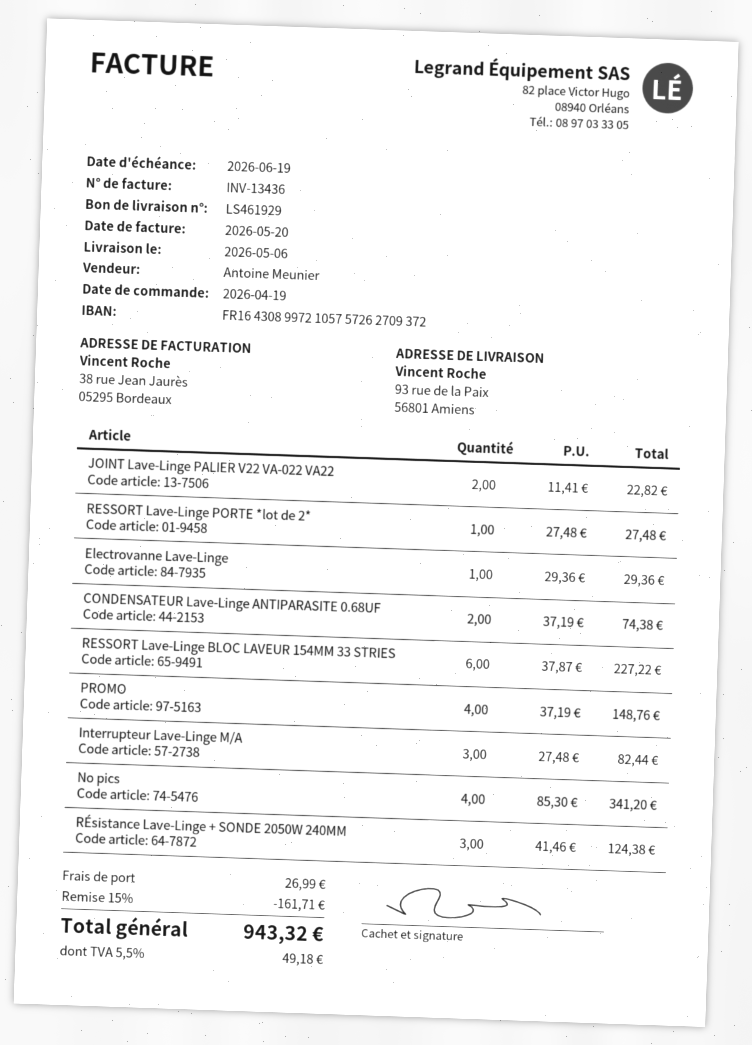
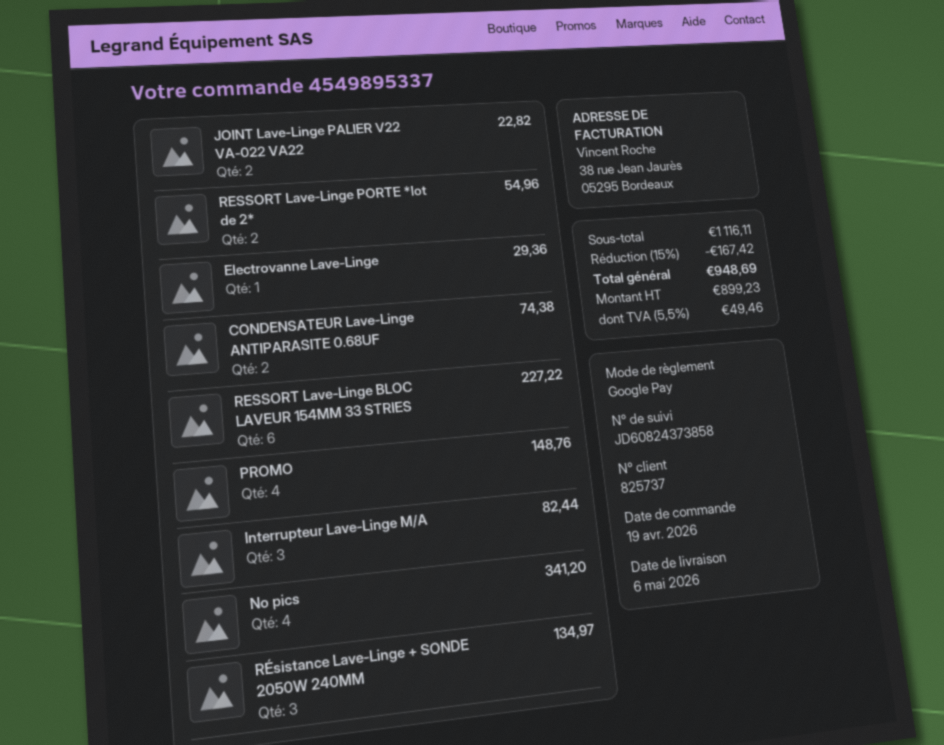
RESSORT Lave-Linge PORTE *lot de 2*: 1 for 27.48 -> 2 for 54.96
RÉsistance Lave-Linge + SONDE 2050W 240MM: 3 for 124.38 -> 3 for 134.97
discount: 15% = 161.71 -> 15% = 167.42
shipping: 26.99 -> none
tax: 5.5% = 49.18 -> 5.5% = 49.46
total: 943.32 -> 948.69

